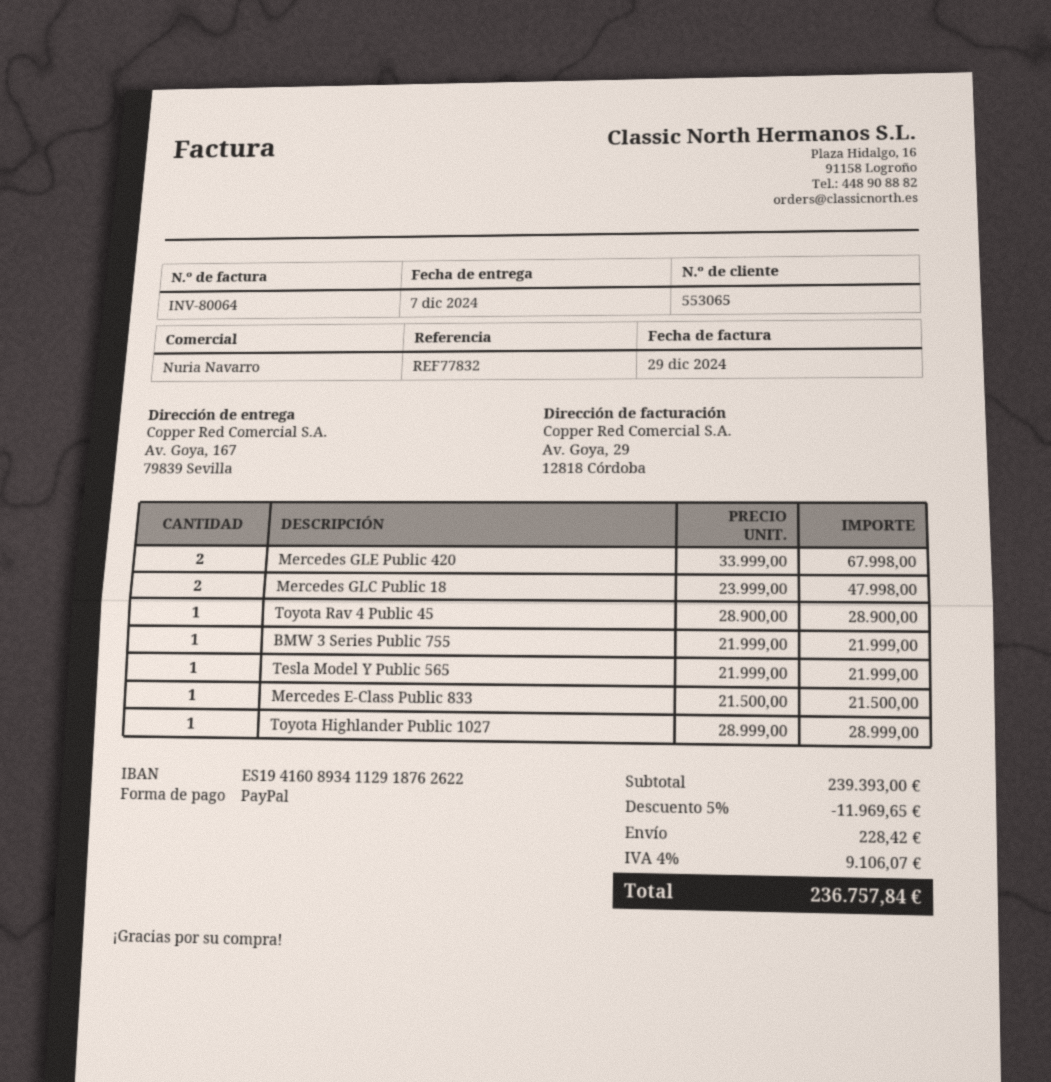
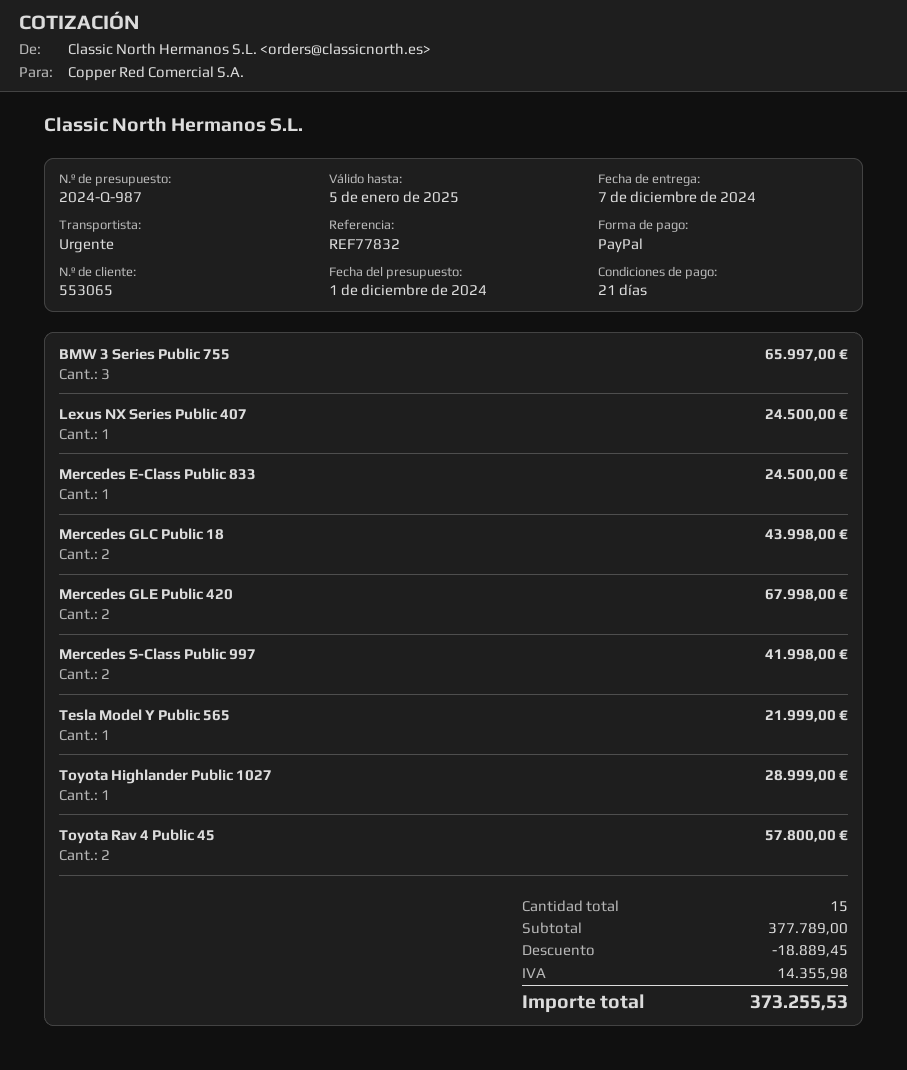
Mercedes GLC Public 18: 2 for 47998.00 -> 2 for 43998.00
Toyota Rav 4 Public 45: 1 for 28900.00 -> 2 for 57800.00
BMW 3 Series Public 755: 1 for 21999.00 -> 3 for 65997.00
Mercedes E-Class Public 833: 1 for 21500.00 -> 1 for 24500.00
Lexus NX Series Public 407: none -> 1 for 24500.00
Mercedes S-Class Public 997: none -> 2 for 41998.00
subtotal: 239393.00 -> 377789.00
discount: 11969.65 -> 18889.45
shipping: 228.42 -> none
tax: 9106.07 -> 14355.98
total: 236757.84 -> 373255.53

